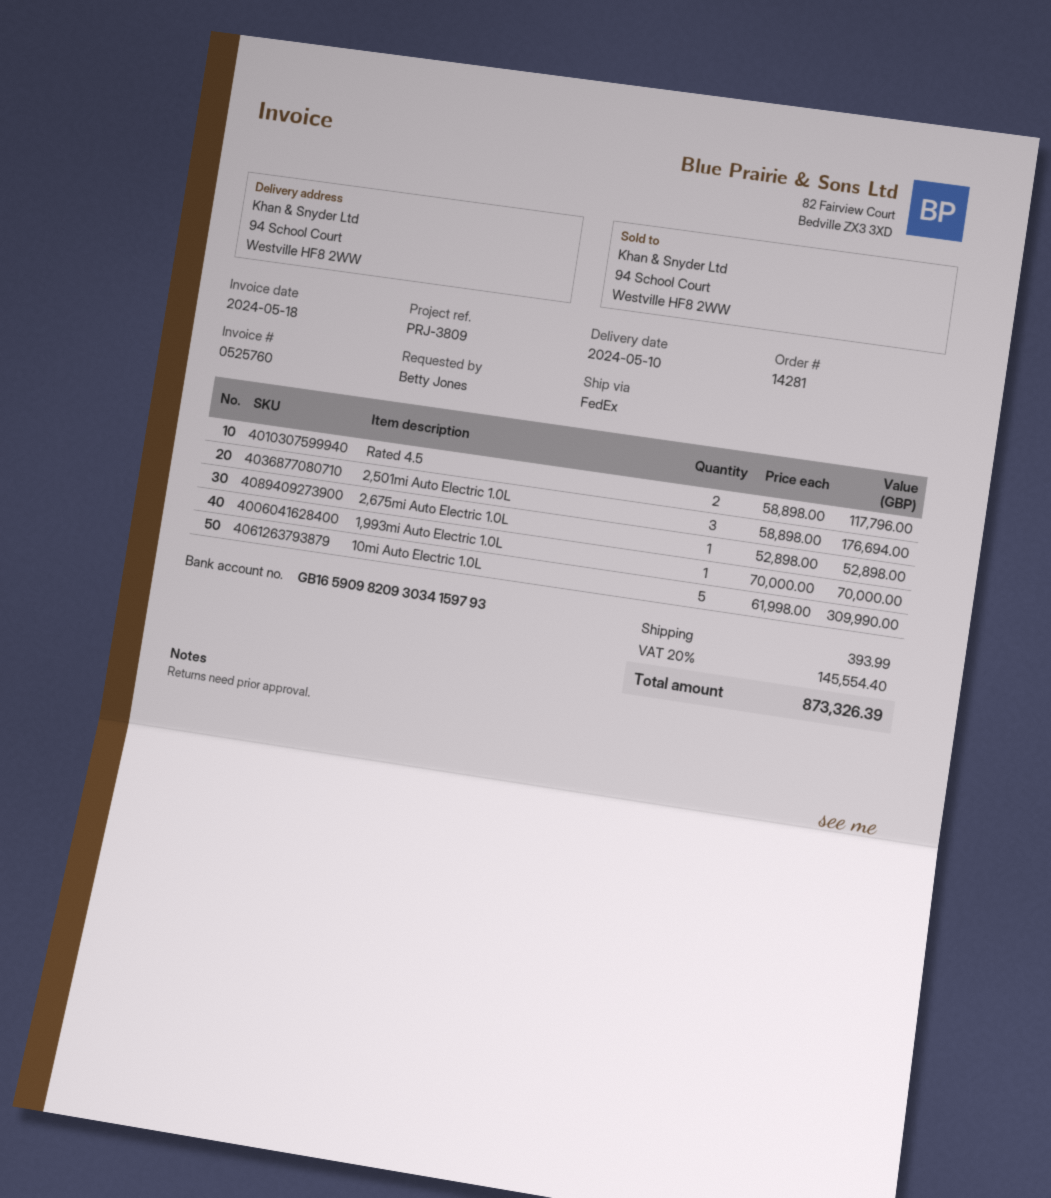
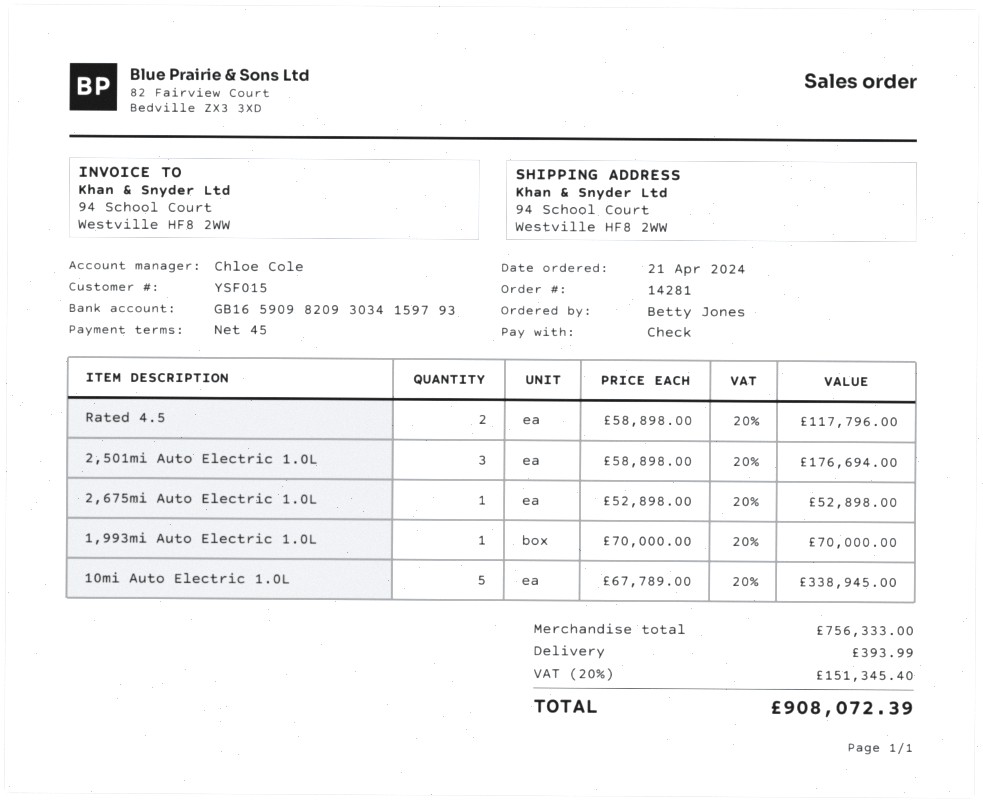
10mi Auto Electric 1.0L: 5 x 61998.00 = 309990.00 -> 5 x 67789.00 = 338945.00
tax: 20% = 145554.40 -> 20% = 151345.40
total: 873326.39 -> 908072.39

